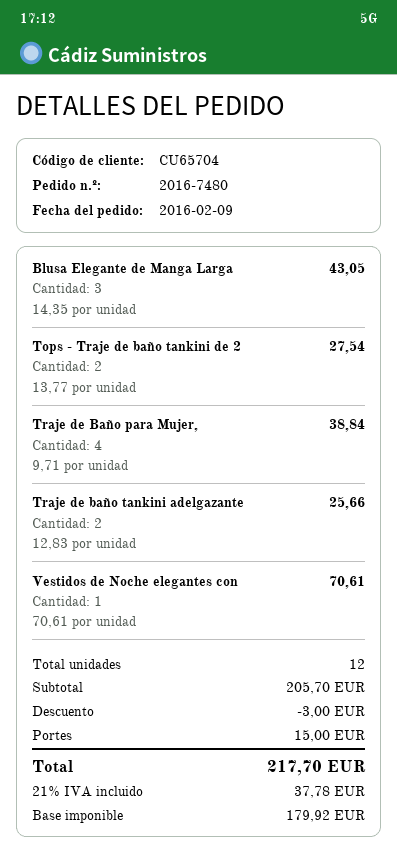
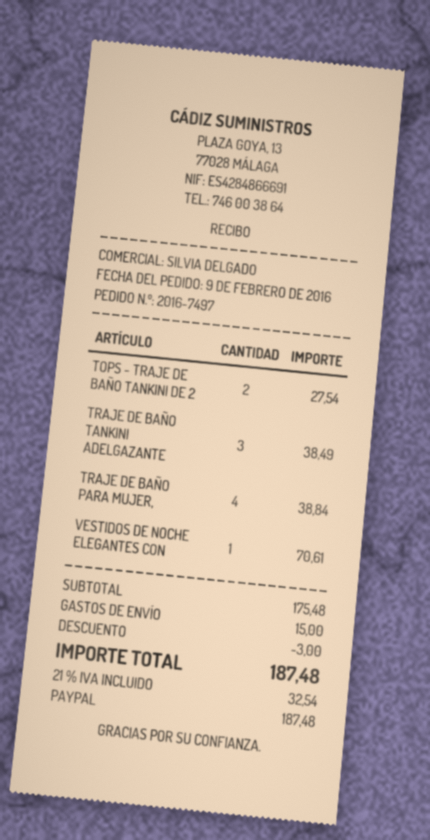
order number: 2016-7480 -> 2016-7497
Blusa Elegante de Manga Larga: 3 for 43.05 -> none
Traje de baño tankini adelgazante: 2 for 25.66 -> 3 for 38.49
subtotal: 205.70 -> 175.48
tax: 21% = 37.78 -> 21% = 32.54
total: 217.70 -> 187.48

